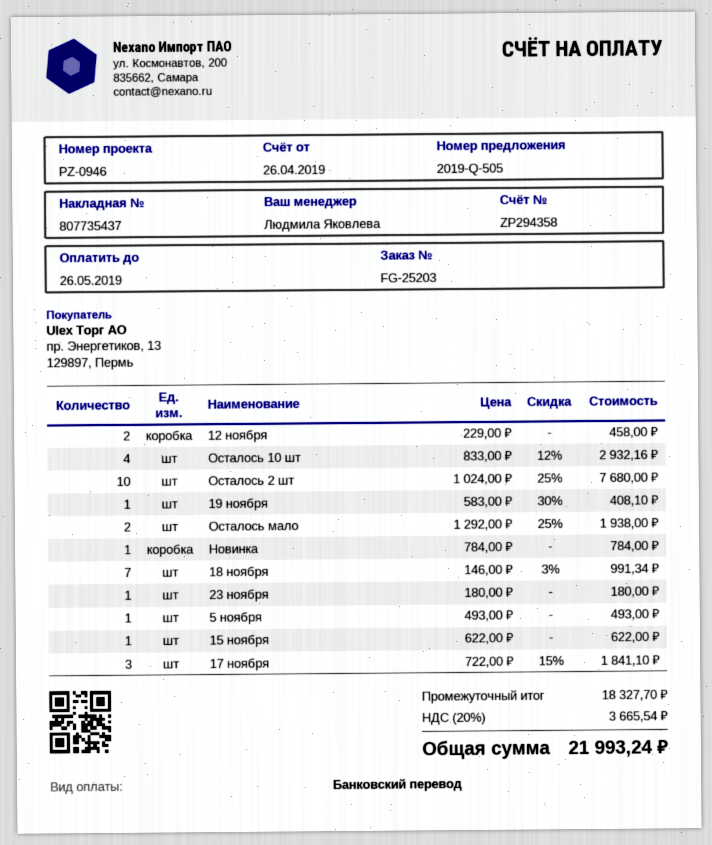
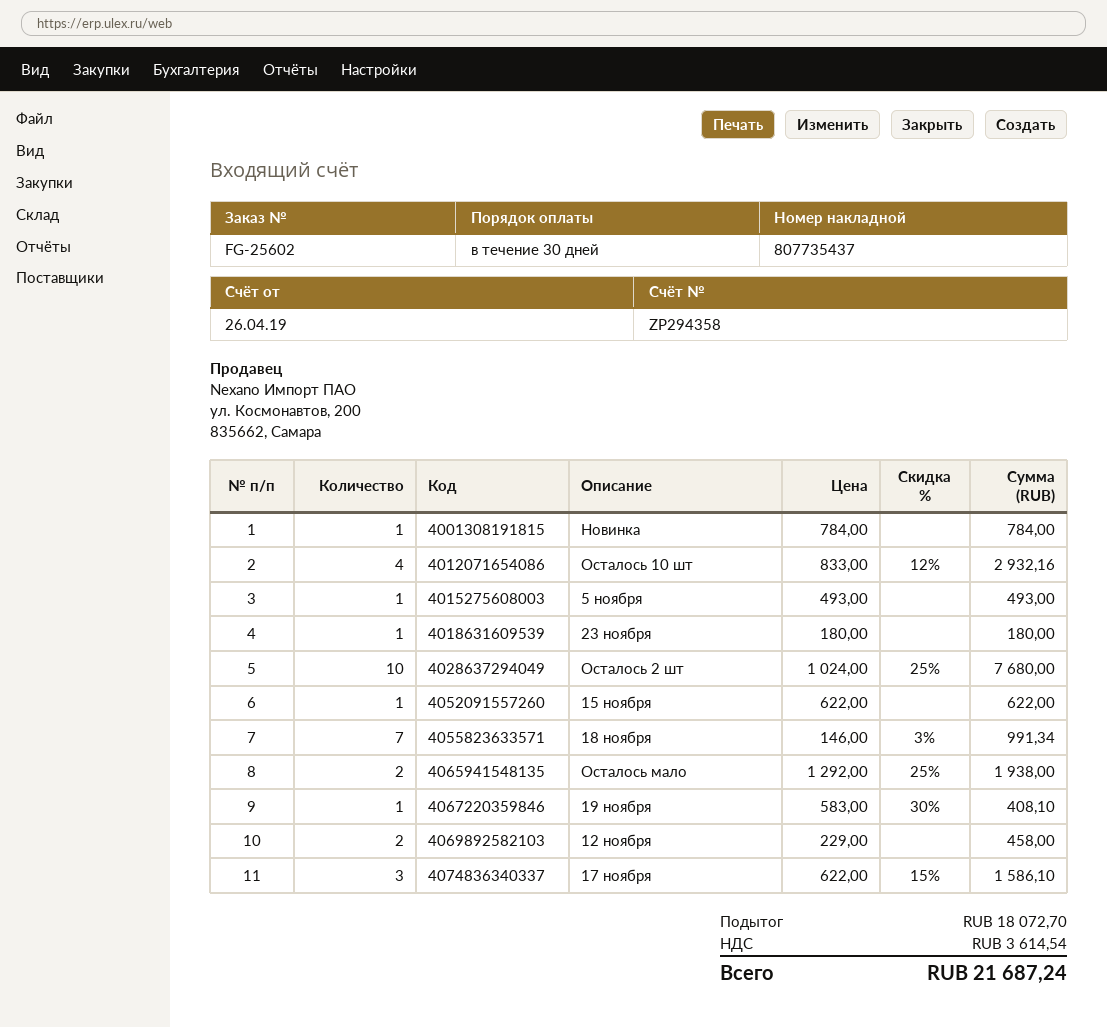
order number: FG-25203 -> FG-25602
17 ноября: 3 x 722.00 - 15% = 1841.10 -> 3 x 622.00 - 15% = 1586.10
subtotal: 18327.70 -> 18072.70
tax: 3665.54 -> 3614.54
total: 21993.24 -> 21687.24

